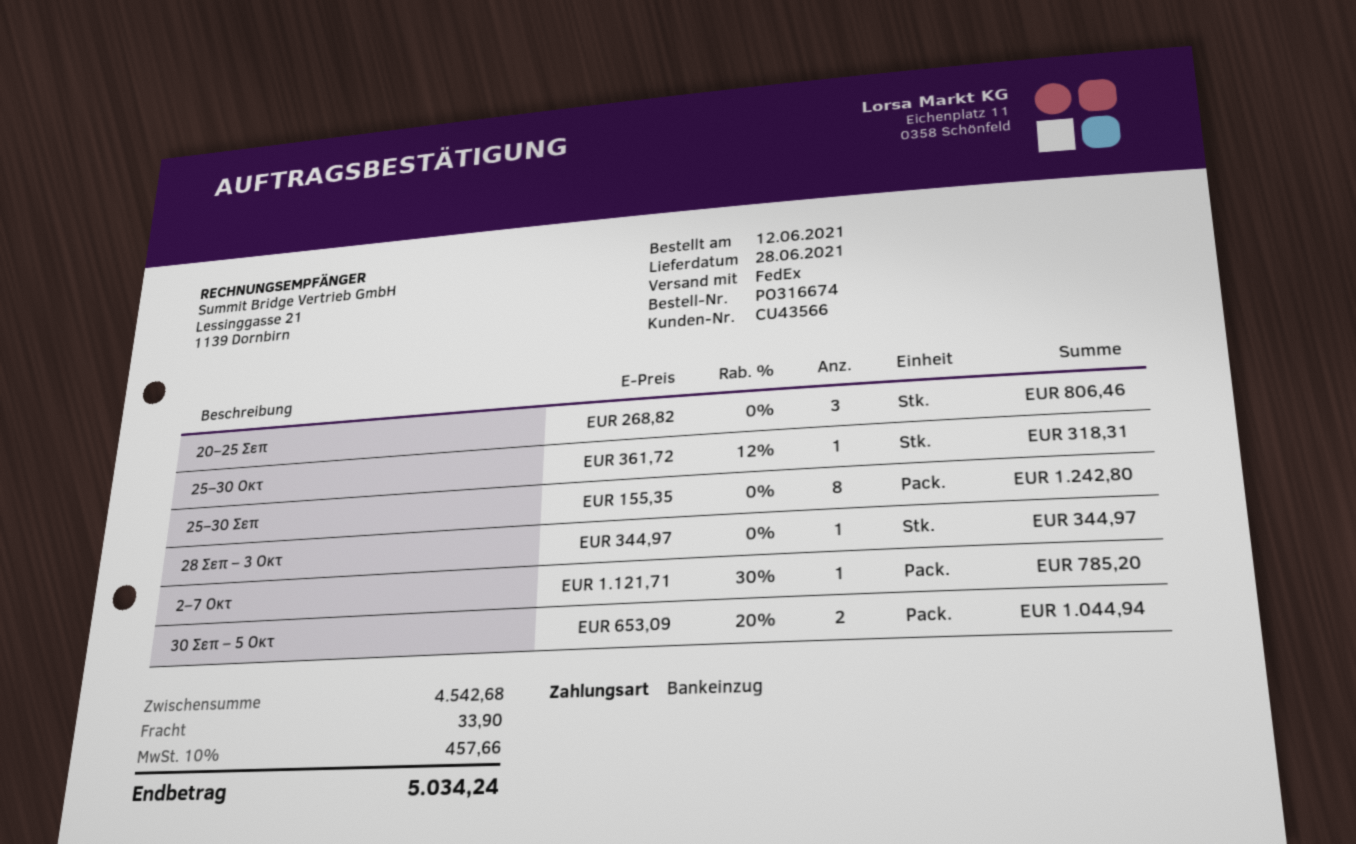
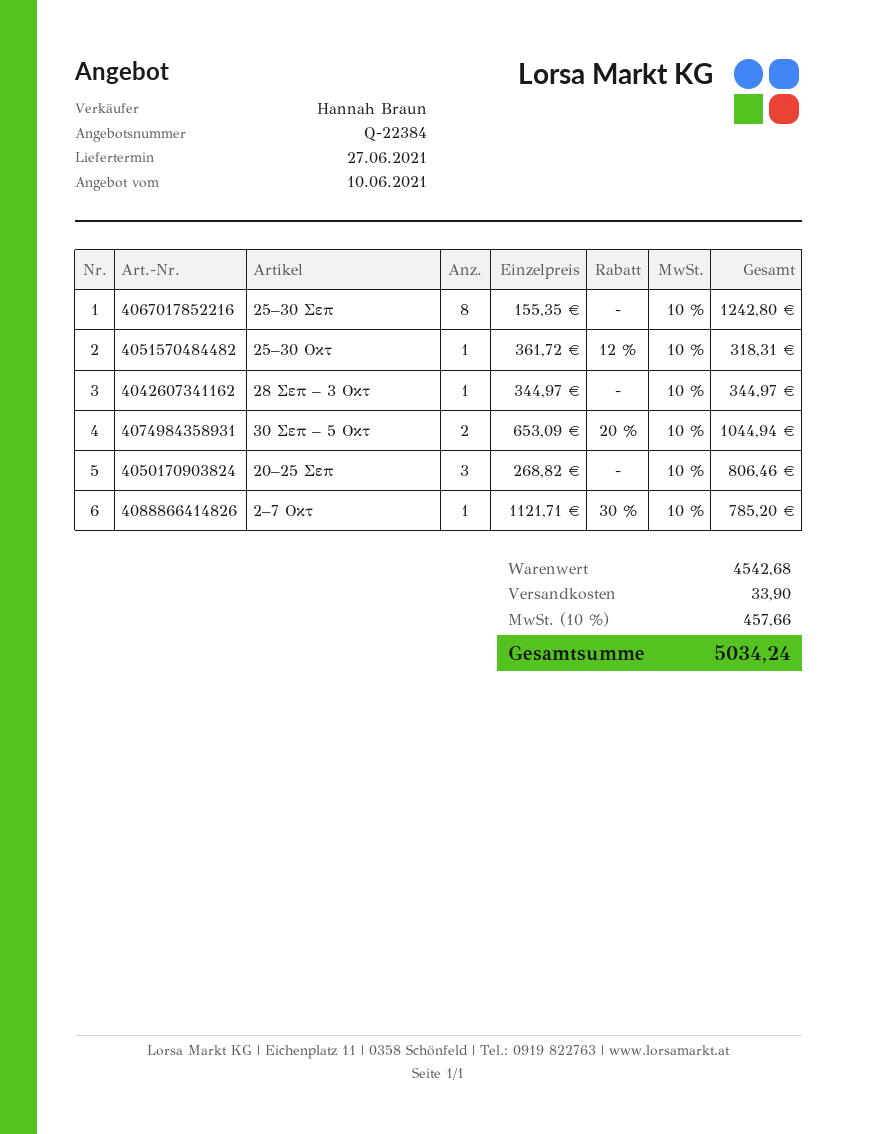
delivery date: 2021-06-28 -> 2021-06-27

